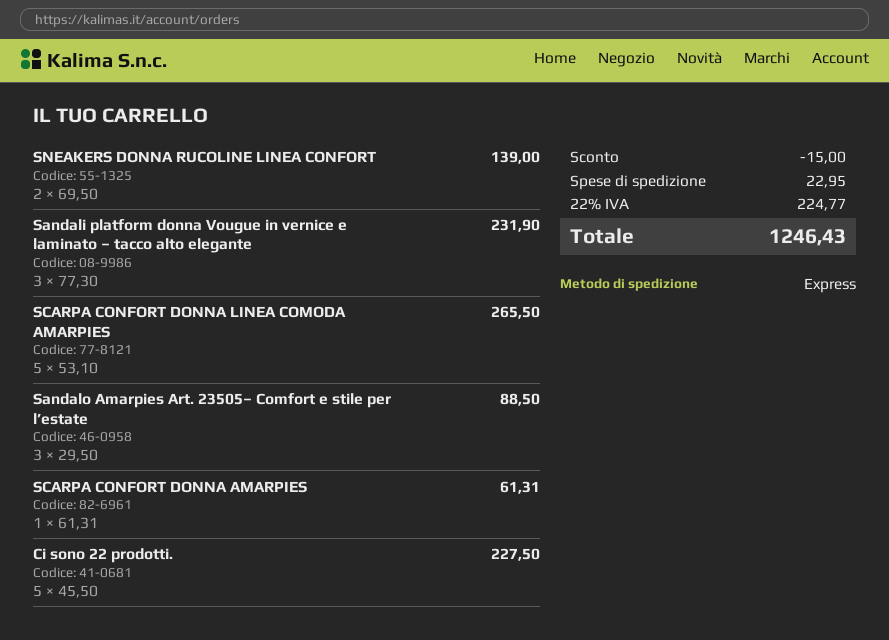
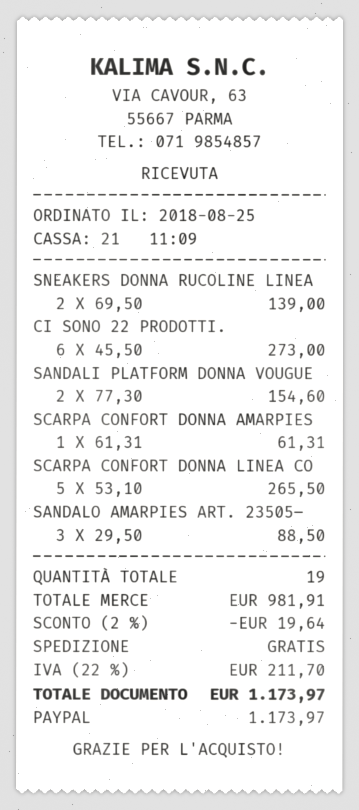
Sandali platform donna Vougue in vernice e laminato – tacco alto elegante: 3 x 77.30 = 231.90 -> 2 x 77.30 = 154.60
Ci sono 22 prodotti.: 5 x 45.50 = 227.50 -> 6 x 45.50 = 273.00
discount: 15.00 -> 19.64
shipping: 22.95 -> 0.00
tax: 22% = 224.77 -> 22% = 211.70
total: 1246.43 -> 1173.97

